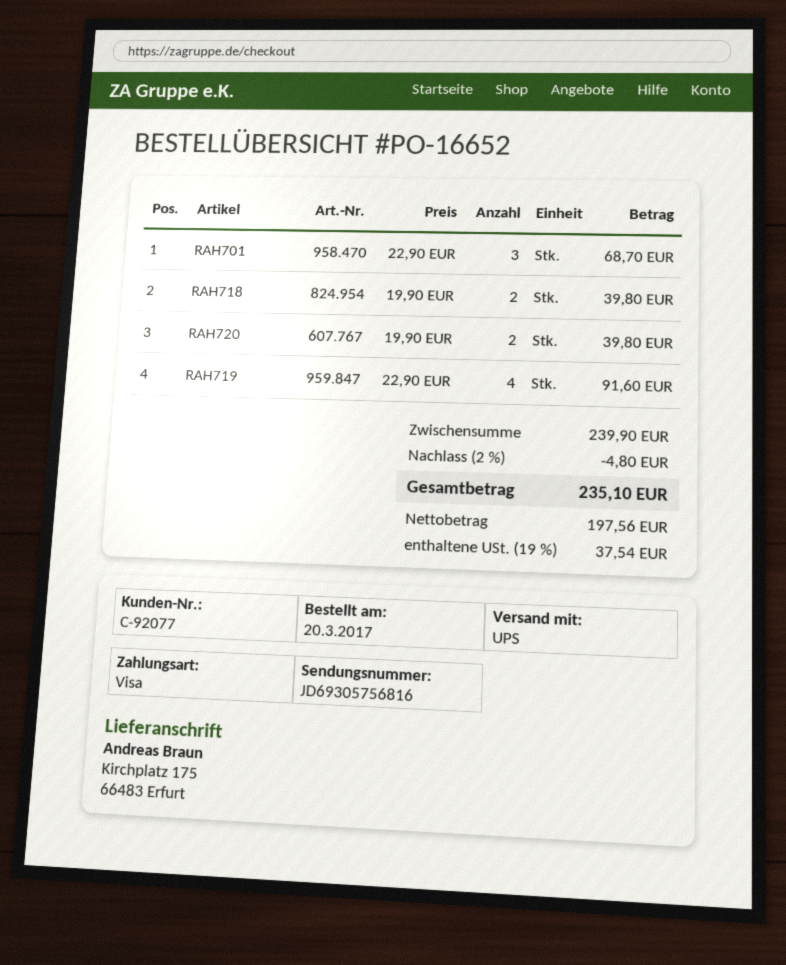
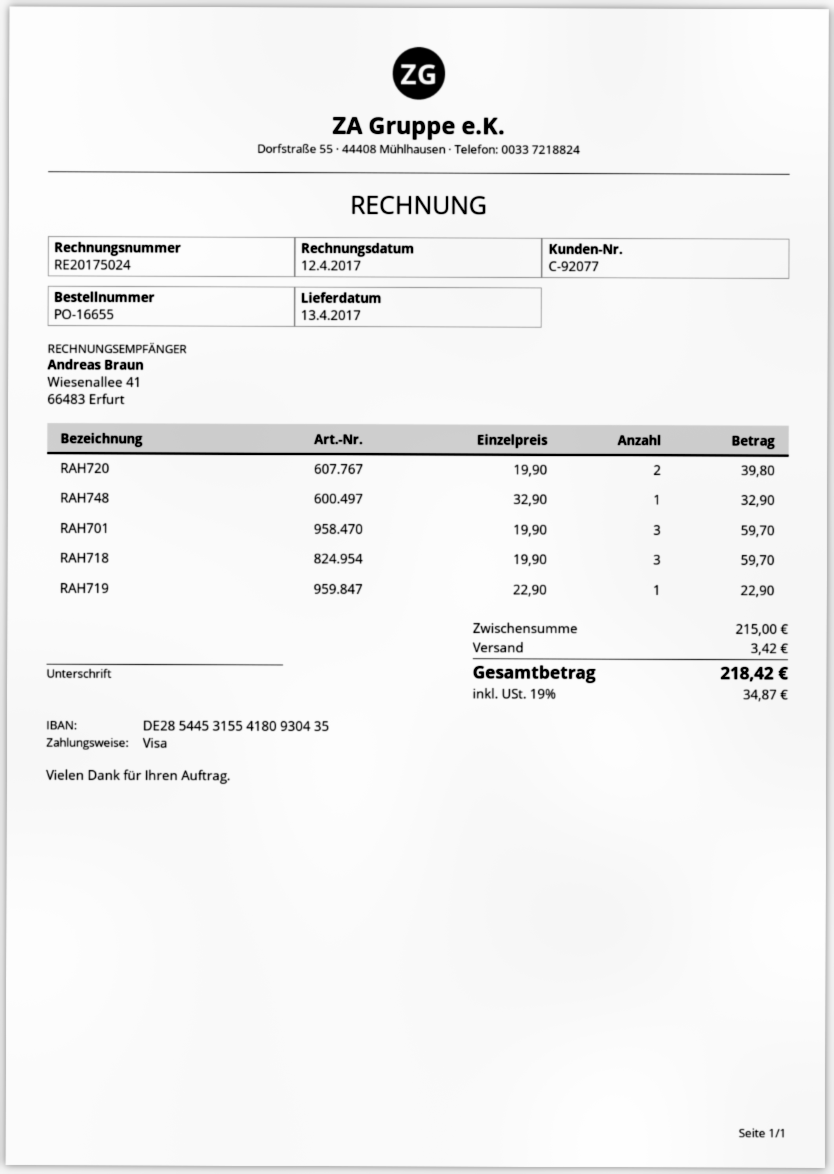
order number: PO-16652 -> PO-16655
RAH701: 3 x 22.90 = 68.70 -> 3 x 19.90 = 59.70
RAH718: 2 x 19.90 = 39.80 -> 3 x 19.90 = 59.70
RAH719: 4 x 22.90 = 91.60 -> 1 x 22.90 = 22.90
RAH748: none -> 1 x 32.90 = 32.90
subtotal: 239.90 -> 215.00
discount: 2% = 4.80 -> none
shipping: none -> 3.42
tax: 19% = 37.54 -> 19% = 34.87
total: 235.10 -> 218.42

